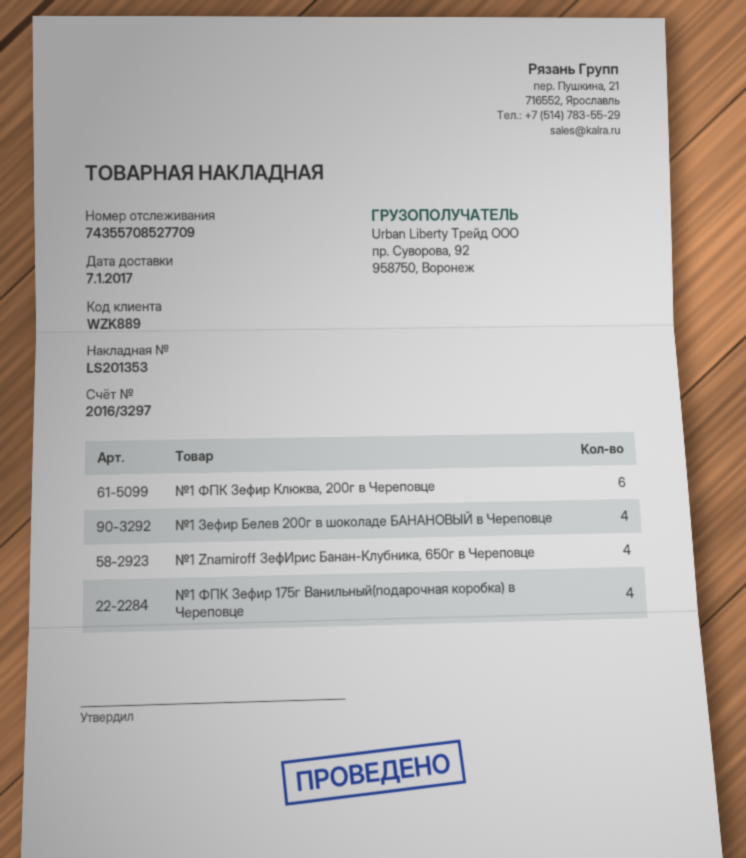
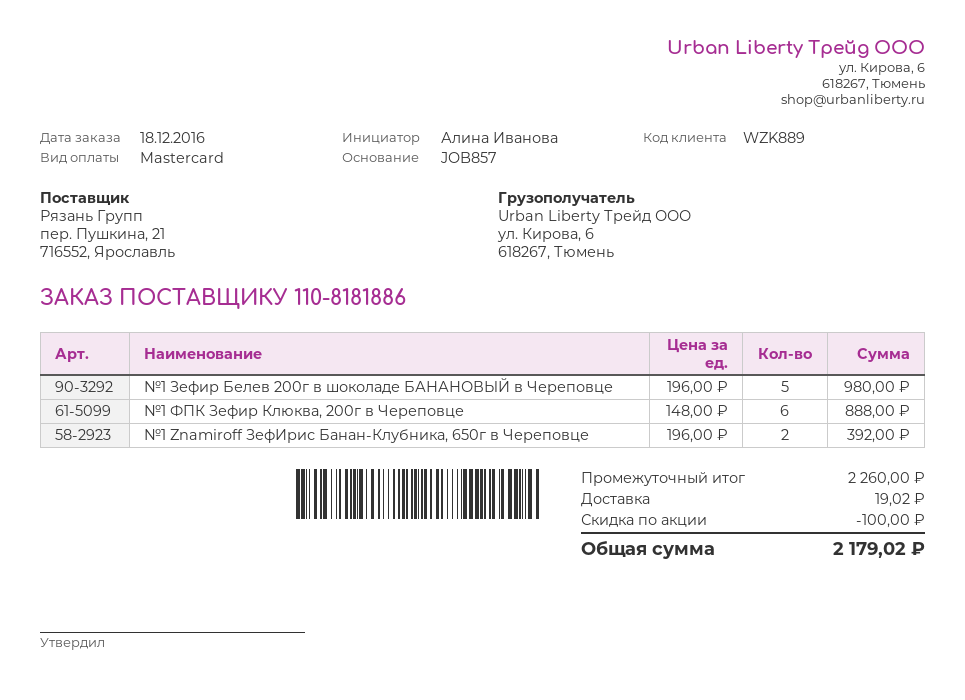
ship to: пр. Суворова, 92, 958750, Воронеж -> ул. Кирова, 6, 618267, Тюмень
№1 Зефир Белев 200г в шоколаде БАНАНОВЫЙ в Череповце: 4 -> 5
№1 Znamiroff ЗефИрис Банан-Клубника, 650г в Череповце: 4 -> 2
№1 ФПК Зефир 175г Ванильный(подарочная коробка) в Череповце: 4 -> none

